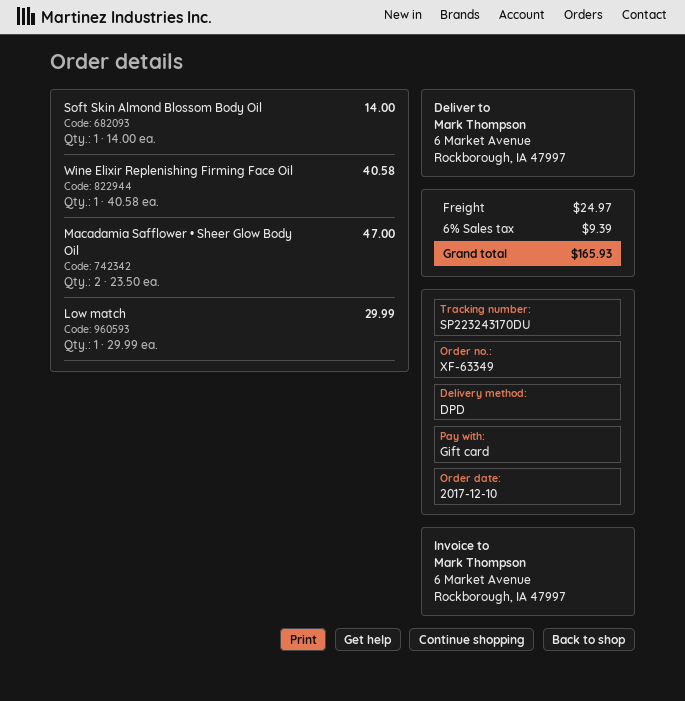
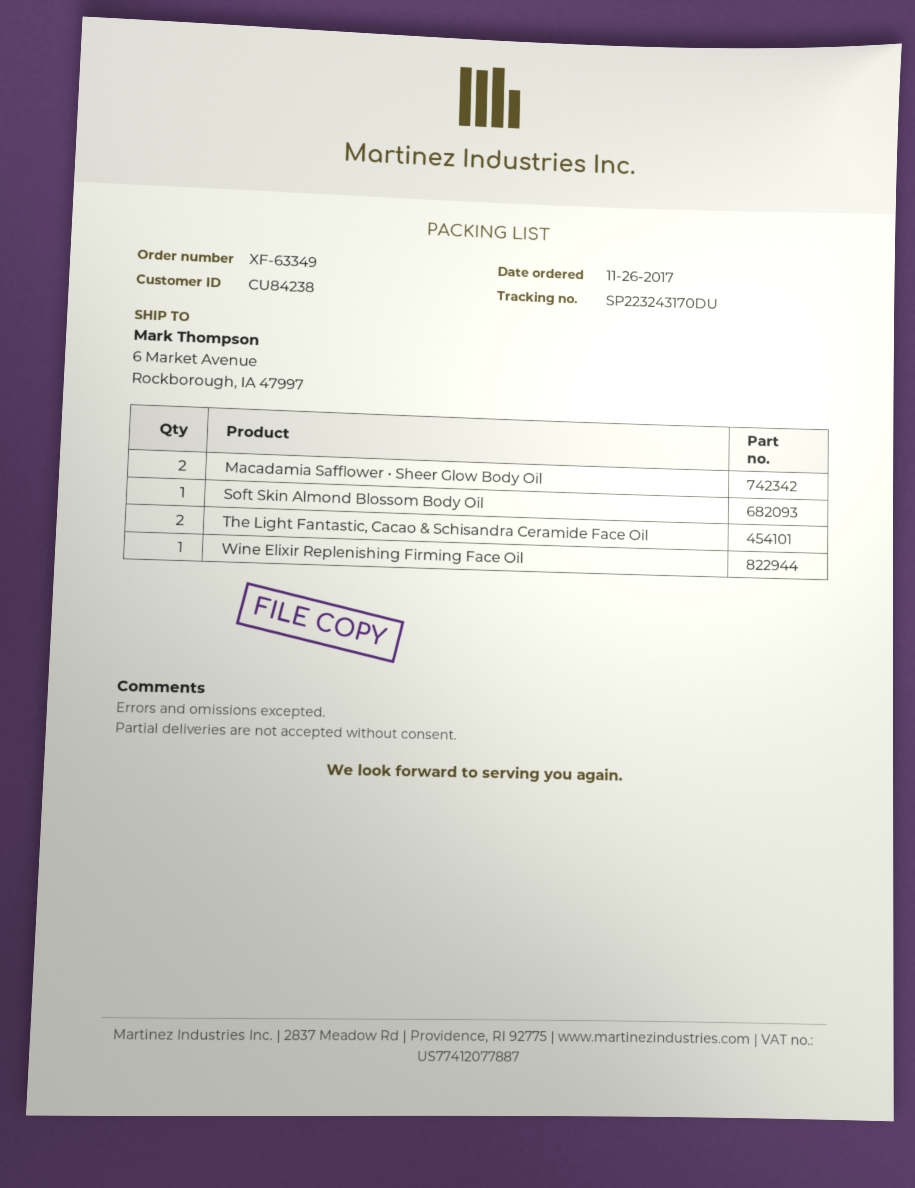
order date: 2017-12-10 -> 2017-11-26
Low match: 1 -> none
The Light Fantastic, Cacao & Schisandra Ceramide Face Oil: none -> 2

